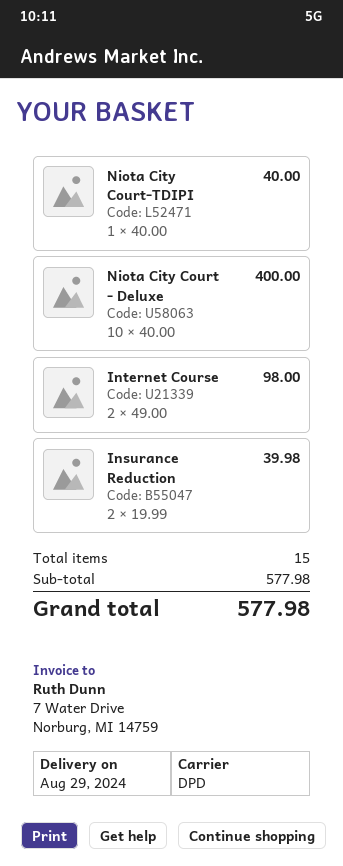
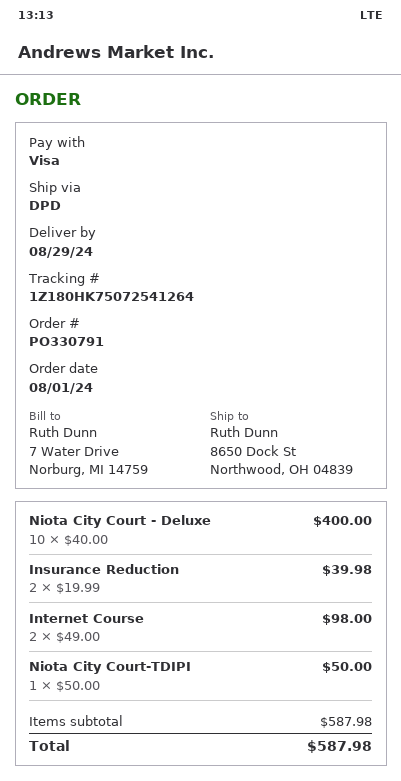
Niota City Court-TDIPI: 1 x 40.00 = 40.00 -> 1 x 50.00 = 50.00
subtotal: 577.98 -> 587.98
total: 577.98 -> 587.98

